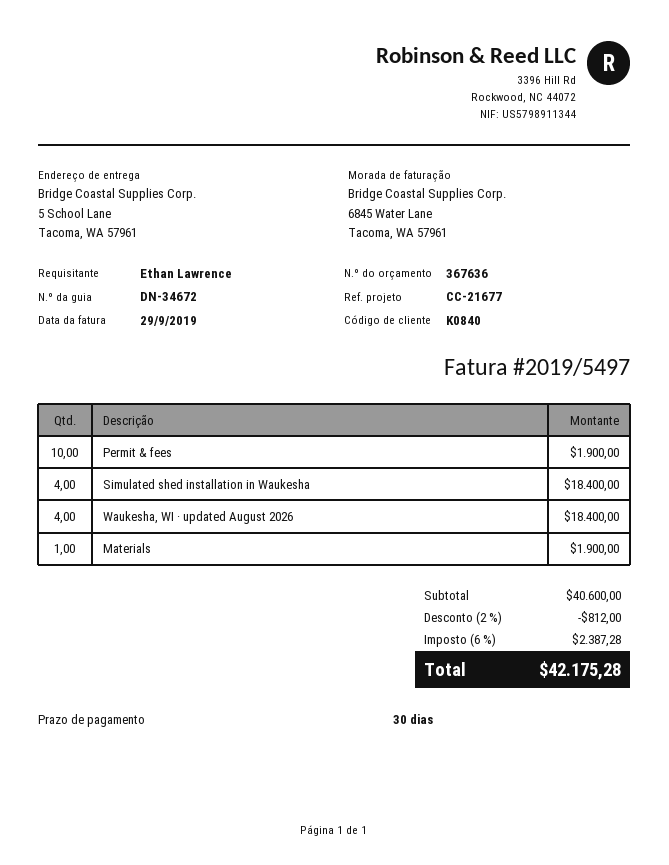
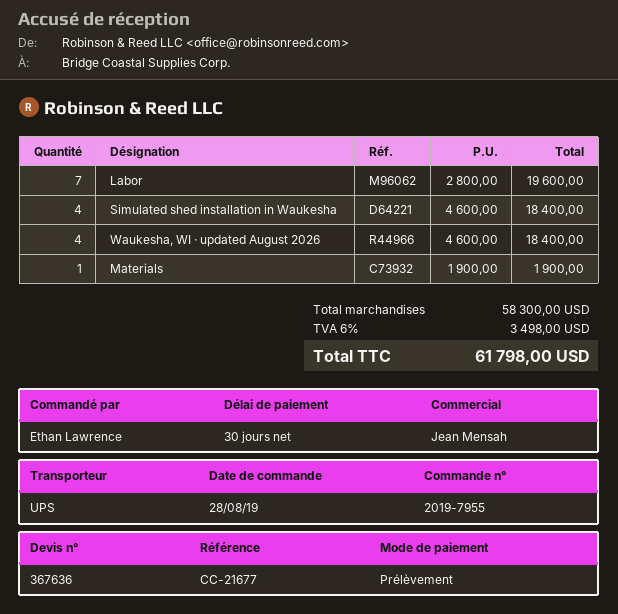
Permit & fees: 10 for 1900.00 -> none
Labor: none -> 7 for 19600.00
subtotal: 40600.00 -> 58300.00
discount: 2% = 812.00 -> none
tax: 6% = 2387.28 -> 6% = 3498.00
total: 42175.28 -> 61798.00

